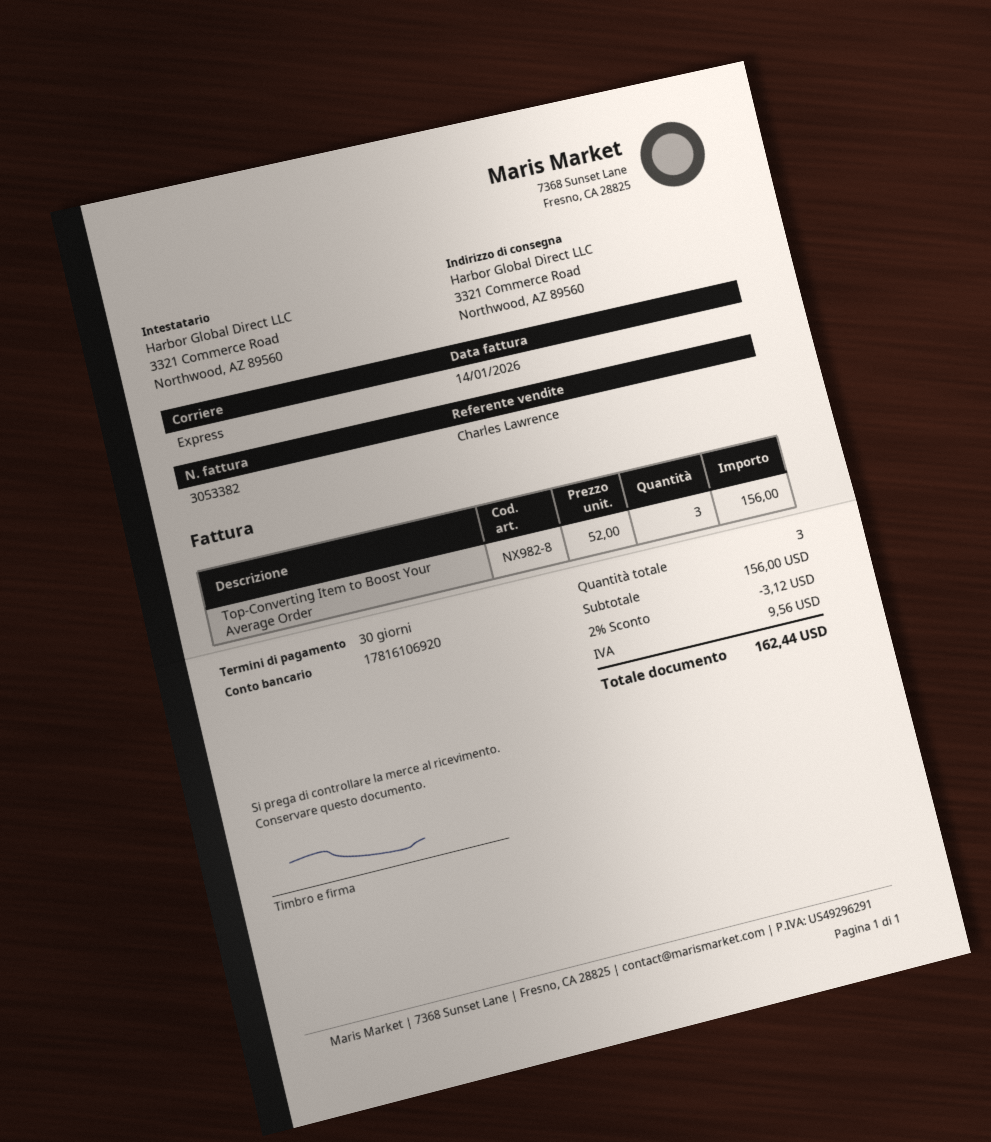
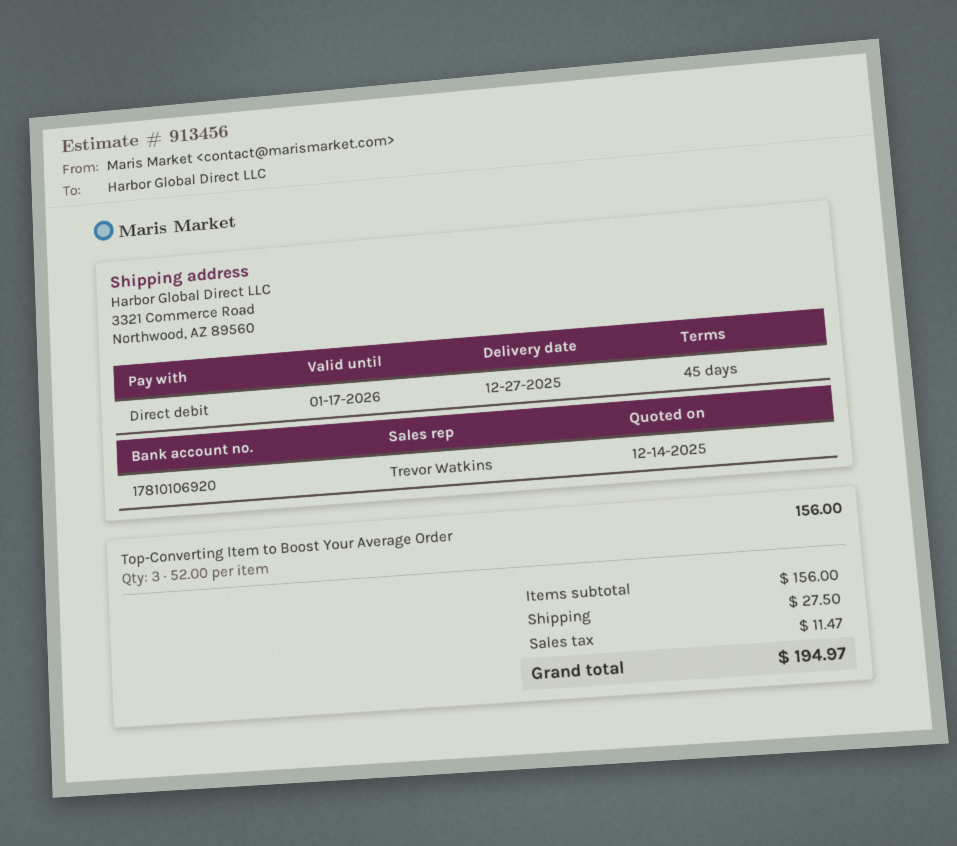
payment terms: 30 days -> 45 days
sales rep: Charles Lawrence -> Trevor Watkins
bank account: 17816106920 -> 17810106920
discount: 2% = 3.12 -> none
shipping: none -> 27.50
tax: 9.56 -> 11.47
total: 162.44 -> 194.97

